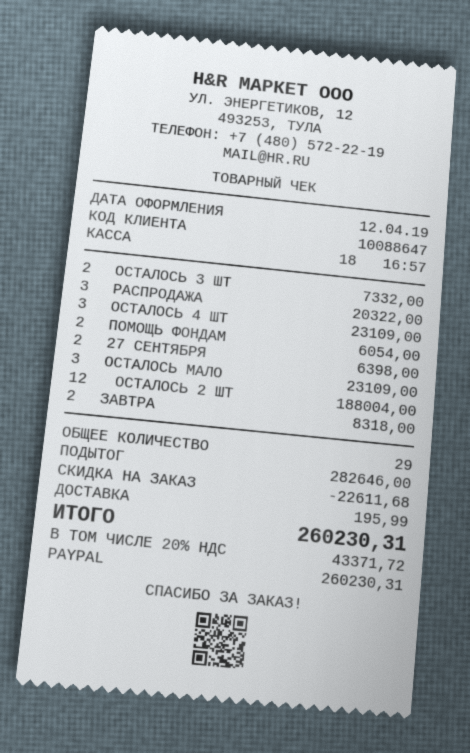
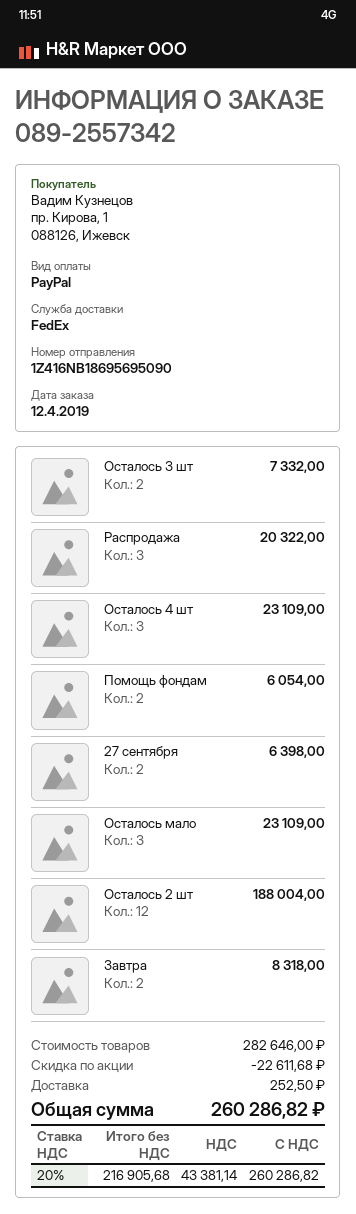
shipping: 195.99 -> 252.50
tax: 20% = 43371.72 -> 20% = 43381.14
total: 260230.31 -> 260286.82

